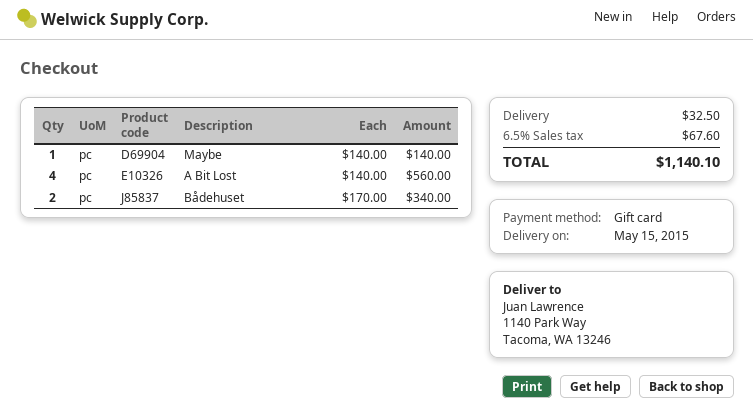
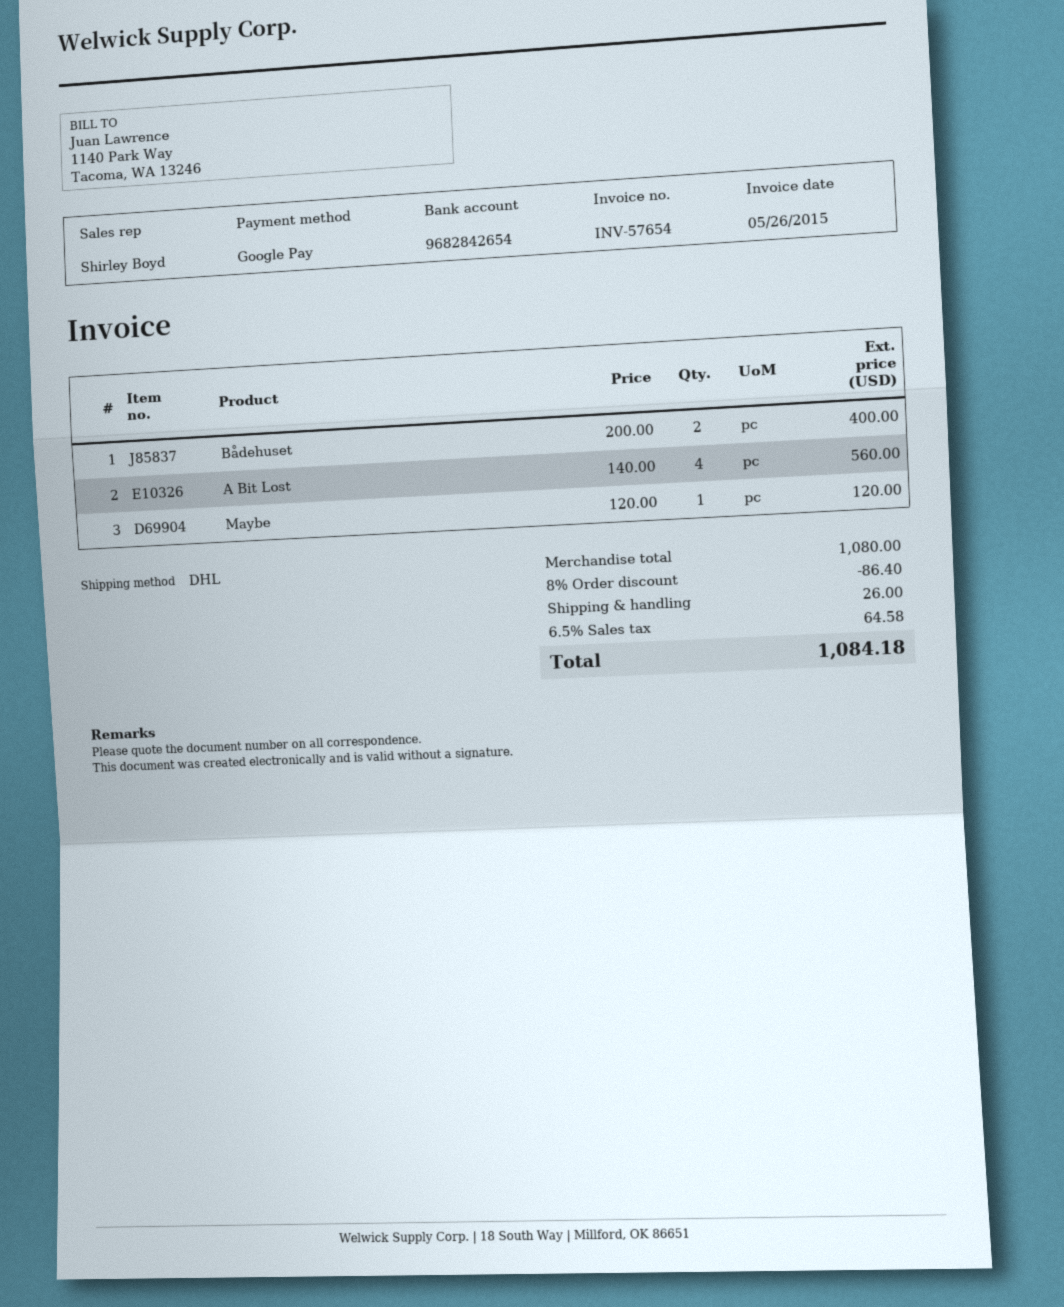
payment method: gift card -> Google Pay
Maybe: 1 x 140.00 = 140.00 -> 1 x 120.00 = 120.00
Bådehuset: 2 x 170.00 = 340.00 -> 2 x 200.00 = 400.00
discount: none -> 8% = 86.40
shipping: 32.50 -> 26.00
tax: 6.5% = 67.60 -> 6.5% = 64.58
total: 1140.10 -> 1084.18

